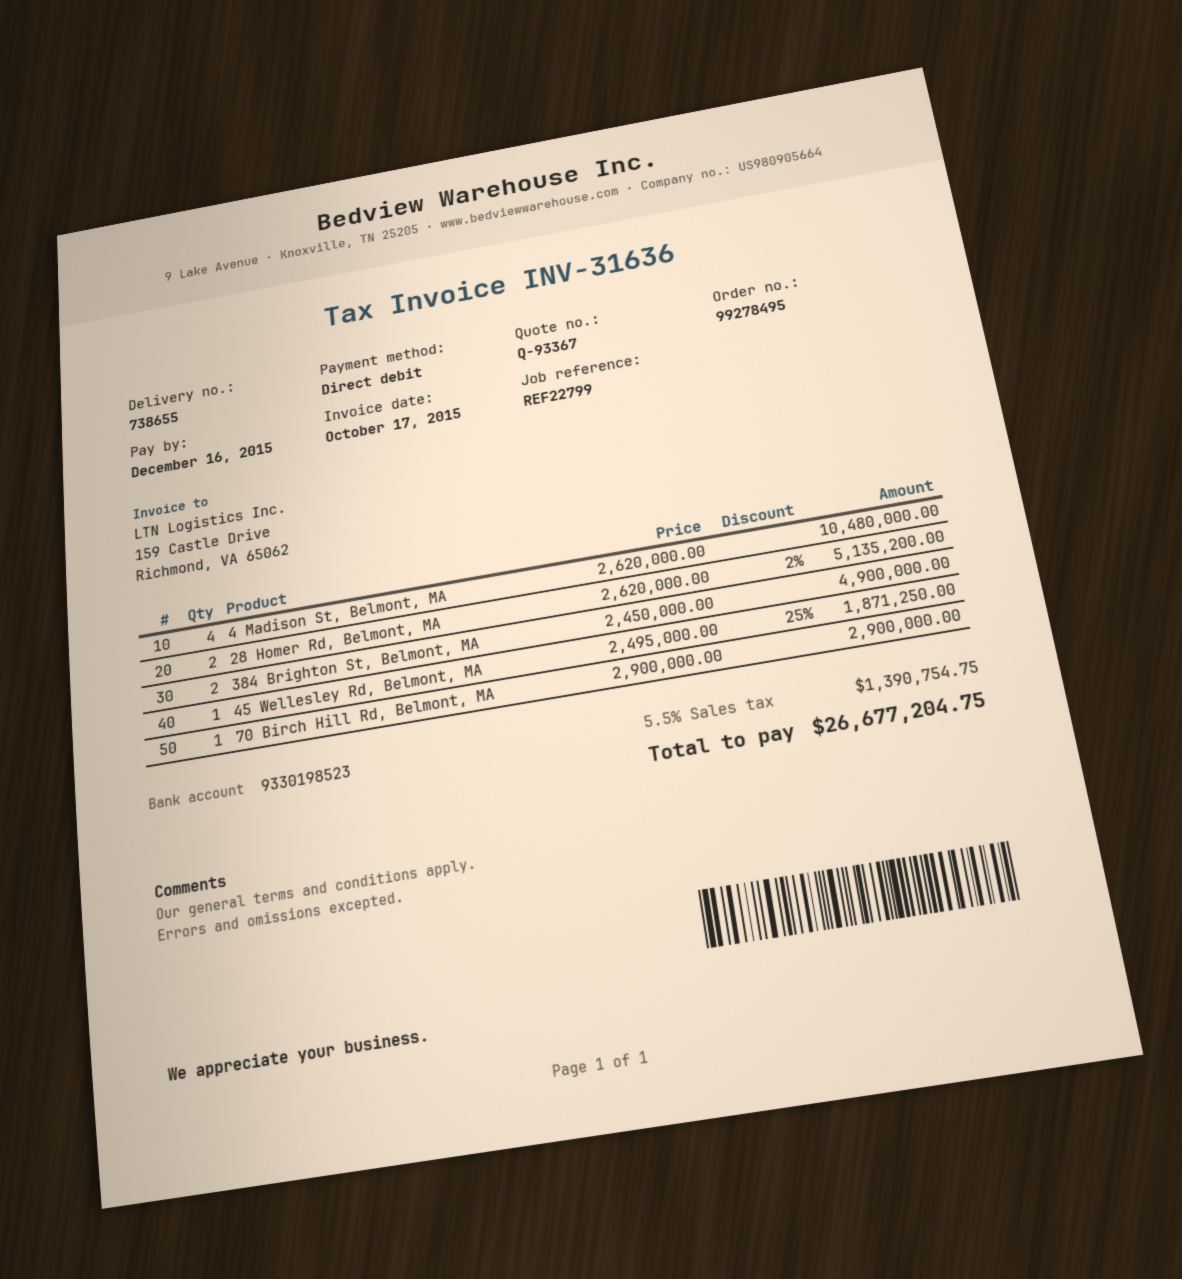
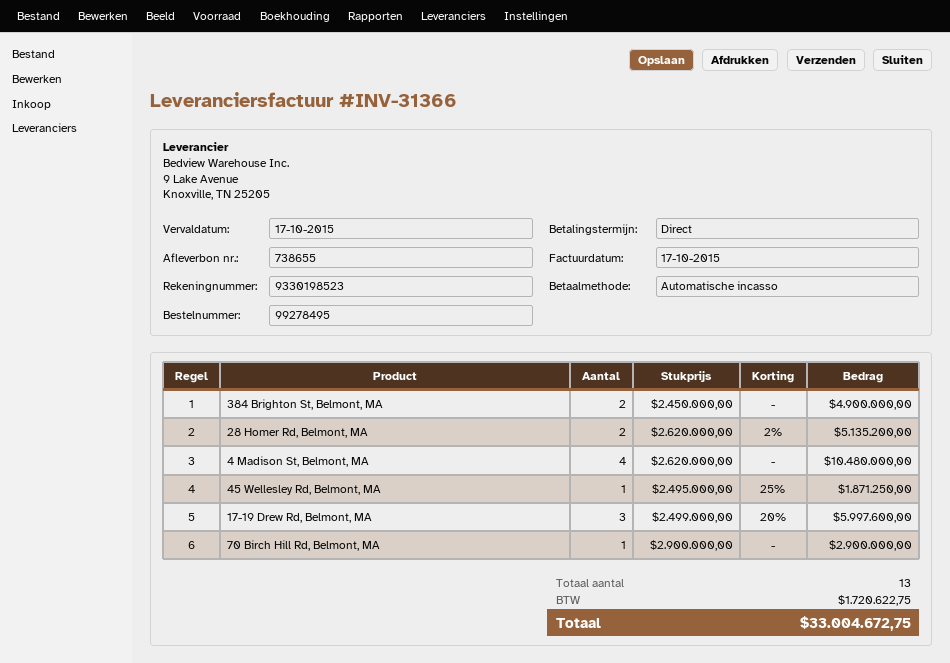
invoice number: INV-31636 -> INV-31366
due date: 2015-12-16 -> 2015-10-17
17-19 Drew Rd, Belmont, MA: none -> 3 x 2499000.00 - 20% = 5997600.00
tax: 1390754.75 -> 1720622.75
total: 26677204.75 -> 33004672.75

